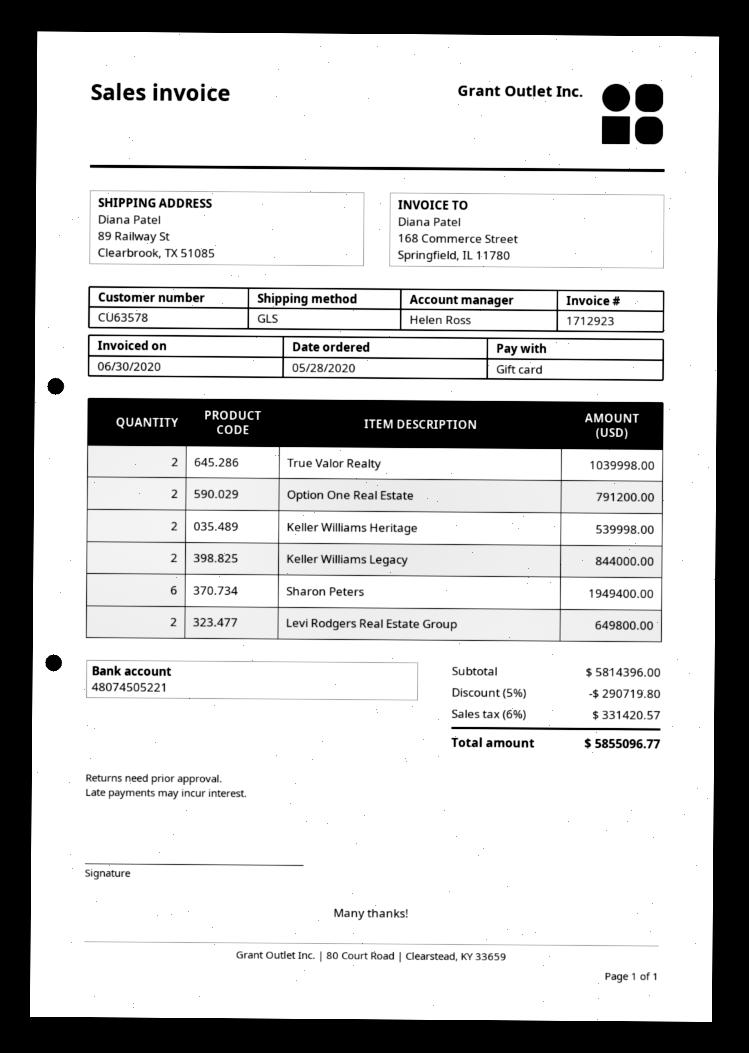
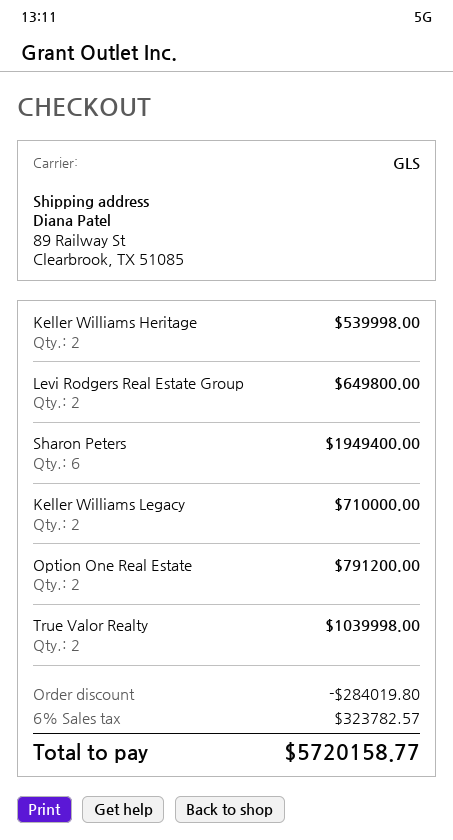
Keller Williams Legacy: 2 for 844000.00 -> 2 for 710000.00
discount: 290719.80 -> 284019.80
tax: 6% = 331420.57 -> 6% = 323782.57
total: 5855096.77 -> 5720158.77

